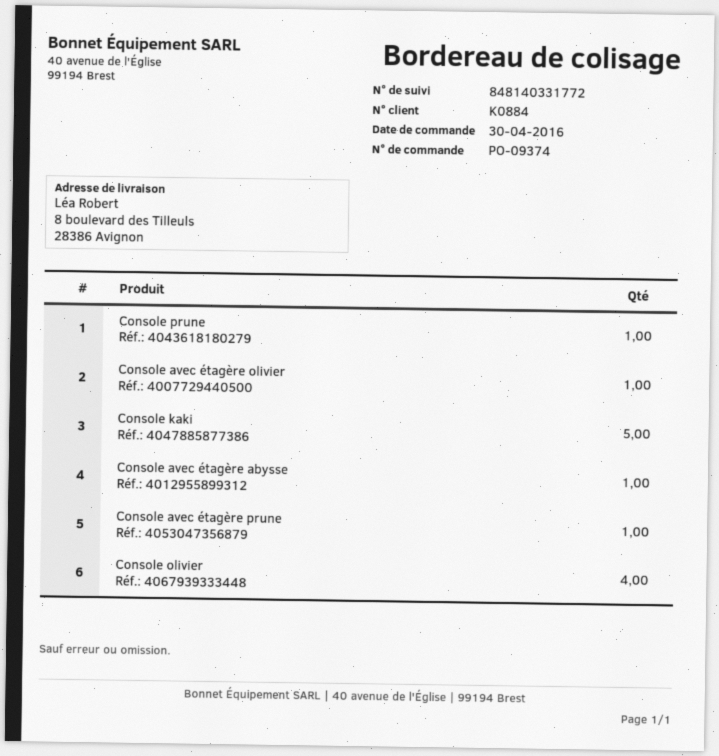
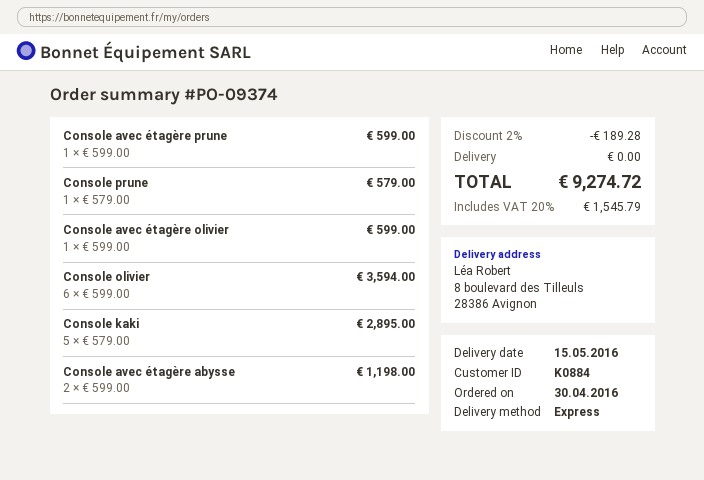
Console avec étagère abysse: 1 -> 2
Console olivier: 4 -> 6

